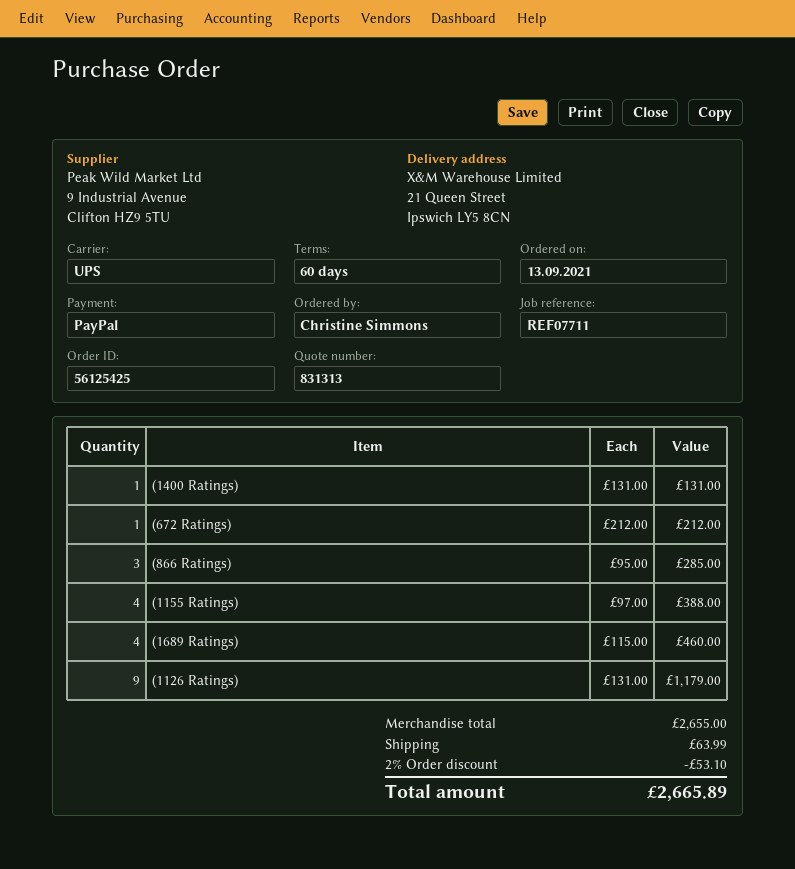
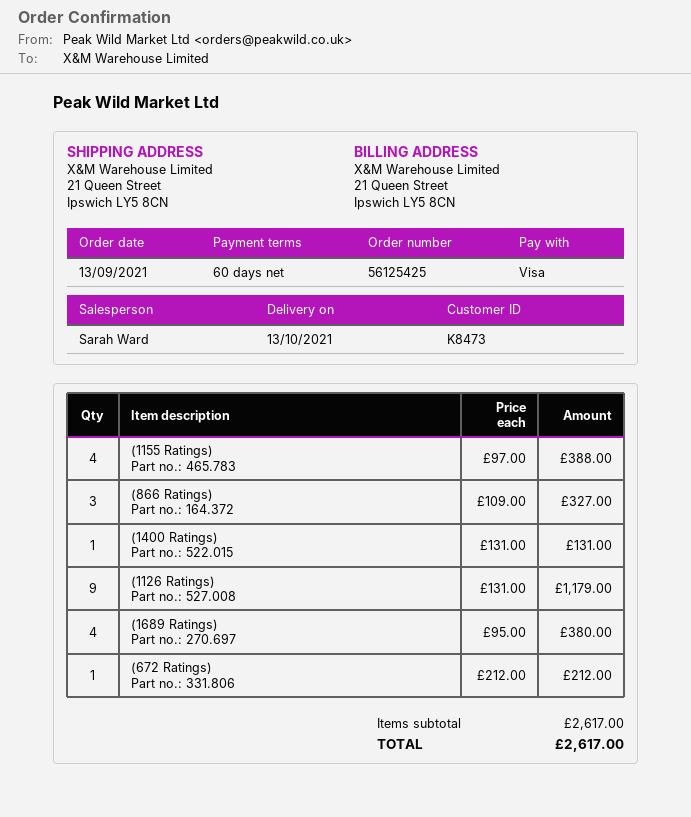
payment method: PayPal -> Visa
(866 Ratings): 3 x 95.00 = 285.00 -> 3 x 109.00 = 327.00
(1689 Ratings): 4 x 115.00 = 460.00 -> 4 x 95.00 = 380.00
subtotal: 2655.00 -> 2617.00
discount: 2% = 53.10 -> none
shipping: 63.99 -> none
total: 2665.89 -> 2617.00

